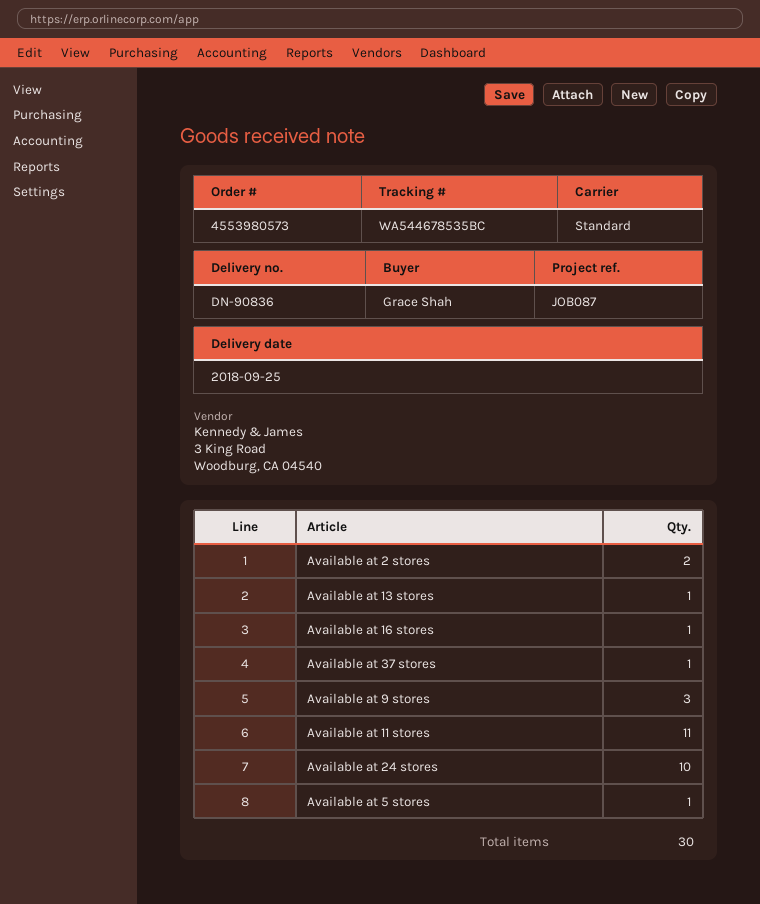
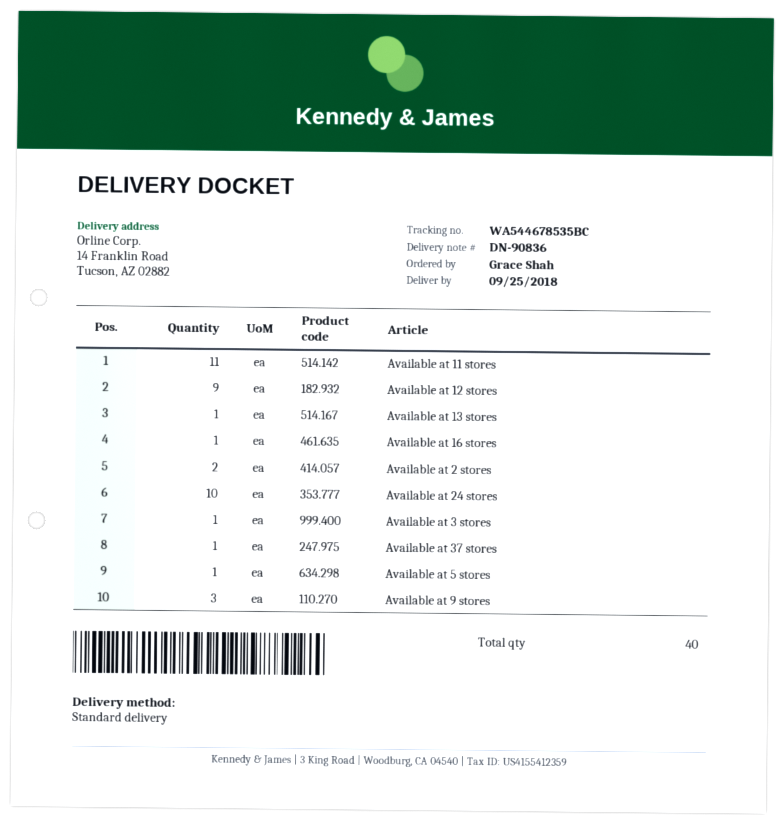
Available at 12 stores: none -> 9
Available at 3 stores: none -> 1
total quantity: 30 -> 40

